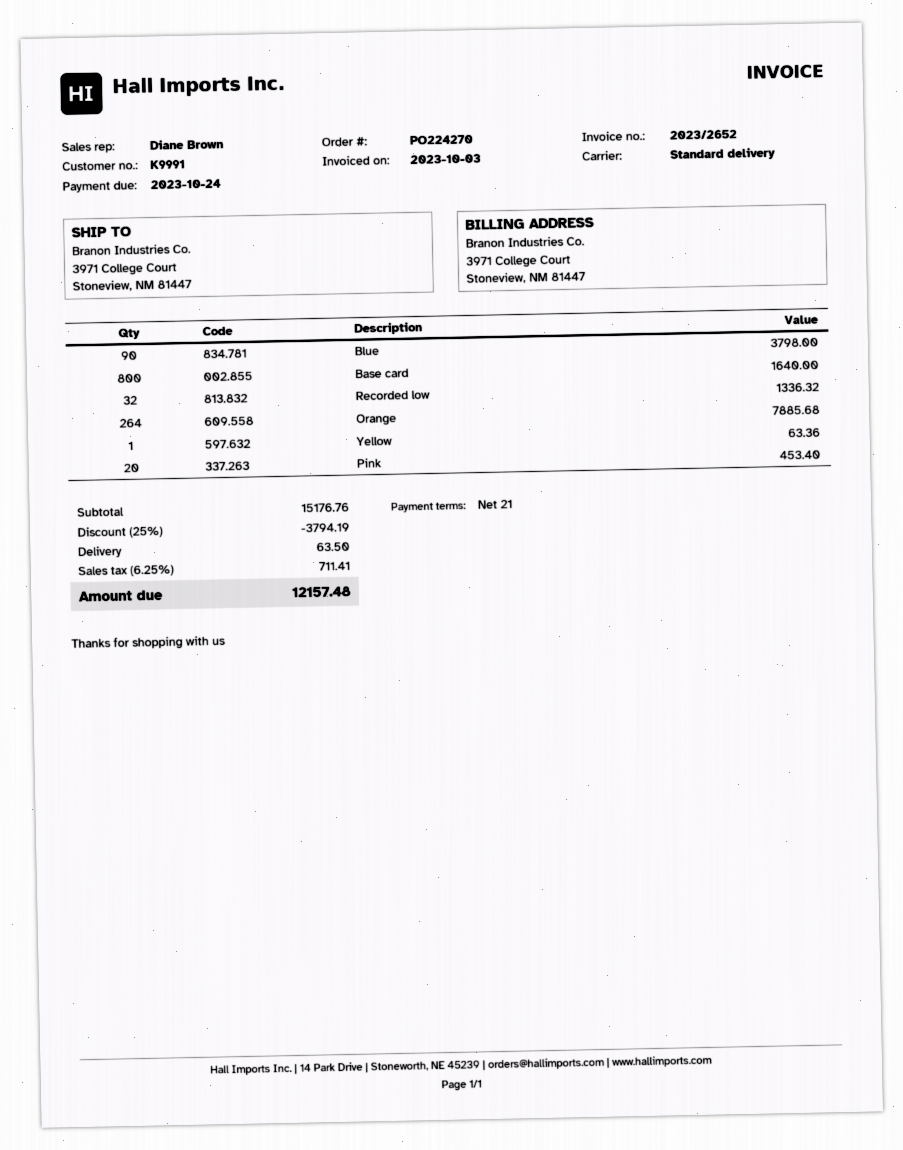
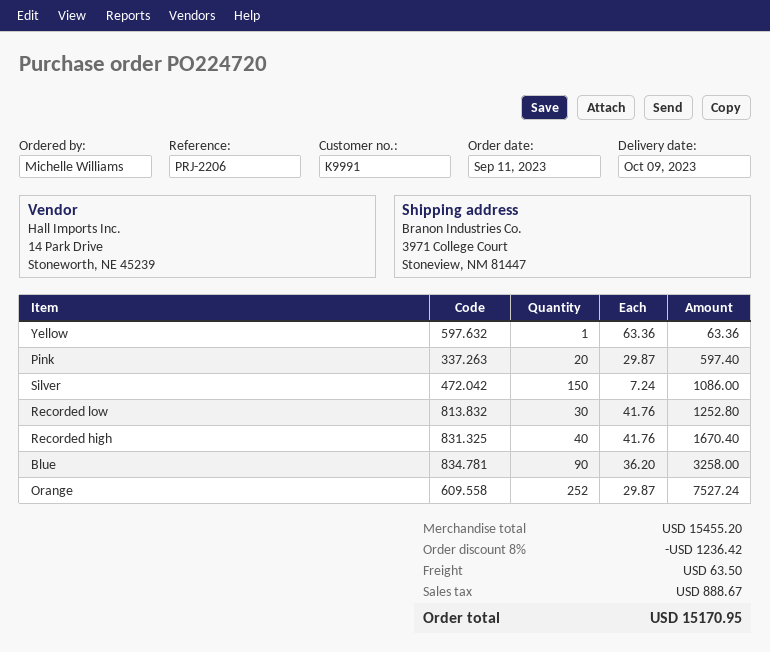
order number: PO224270 -> PO224720
Blue: 90 for 3798.00 -> 90 for 3258.00
Base card: 800 for 1640.00 -> none
Recorded low: 32 for 1336.32 -> 30 for 1252.80
Orange: 264 for 7885.68 -> 252 for 7527.24
Pink: 20 for 453.40 -> 20 for 597.40
Silver: none -> 150 for 1086.00
Recorded high: none -> 40 for 1670.40
subtotal: 15176.76 -> 15455.20
discount: 25% = 3794.19 -> 8% = 1236.42
tax: 711.41 -> 888.67
total: 12157.48 -> 15170.95

